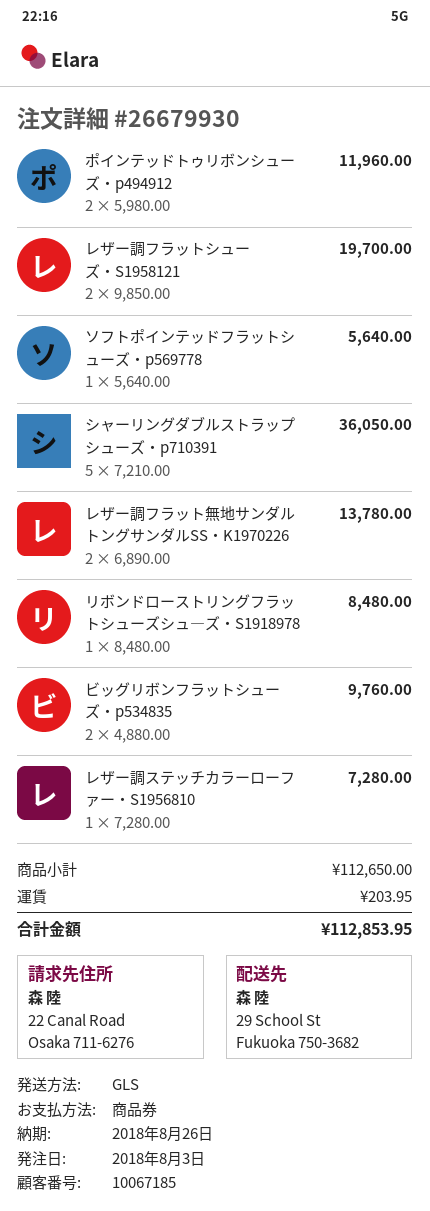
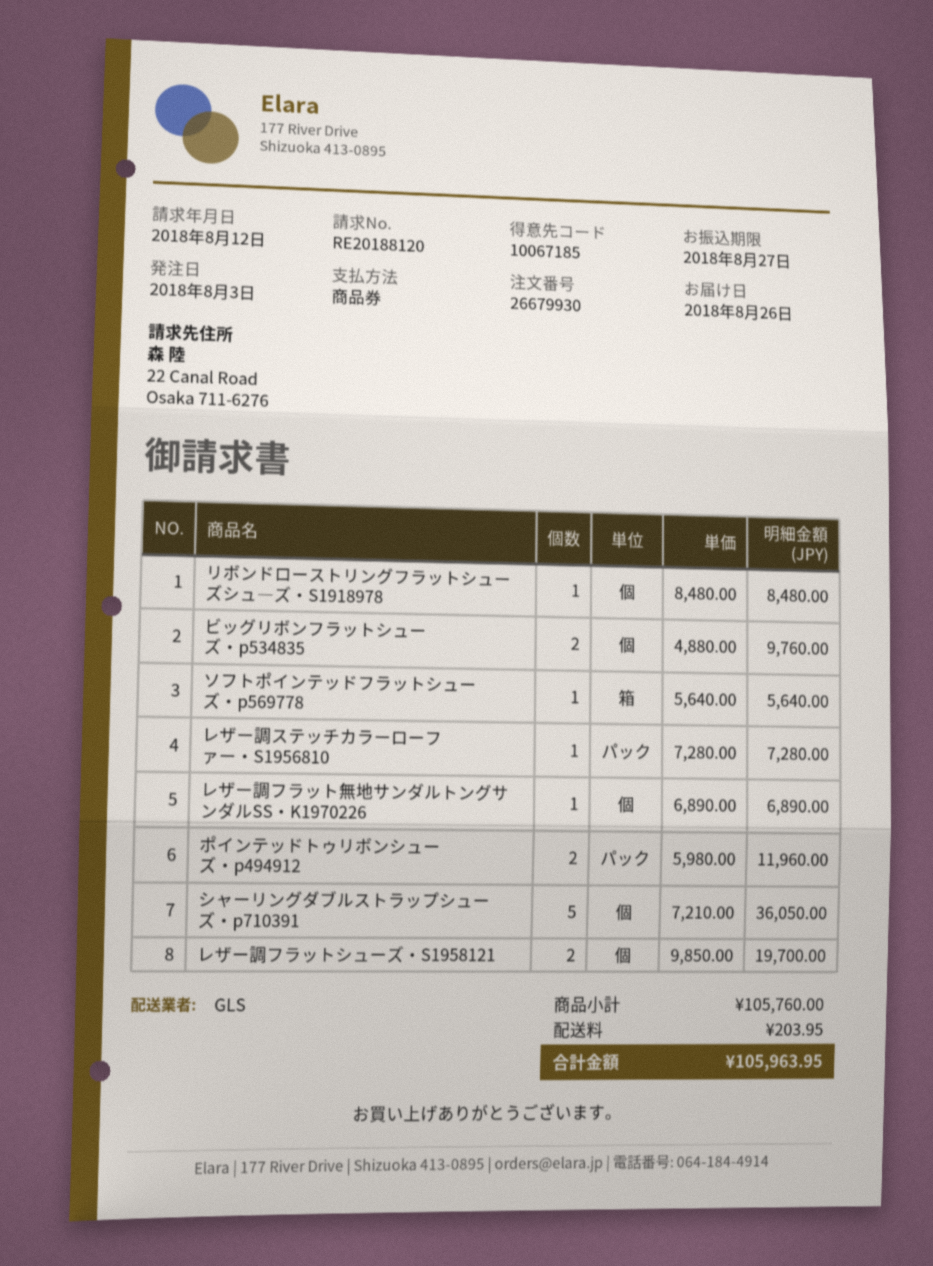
レザー調フラット無地サンダルトングサンダルSS・K1970226: 2 x 6890.00 = 13780.00 -> 1 x 6890.00 = 6890.00
subtotal: 112650.00 -> 105760.00
total: 112853.95 -> 105963.95

